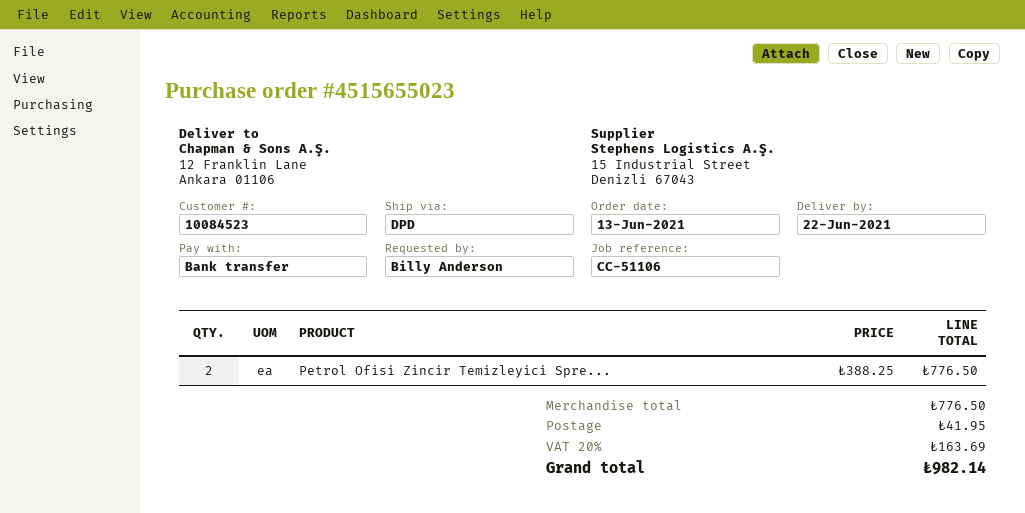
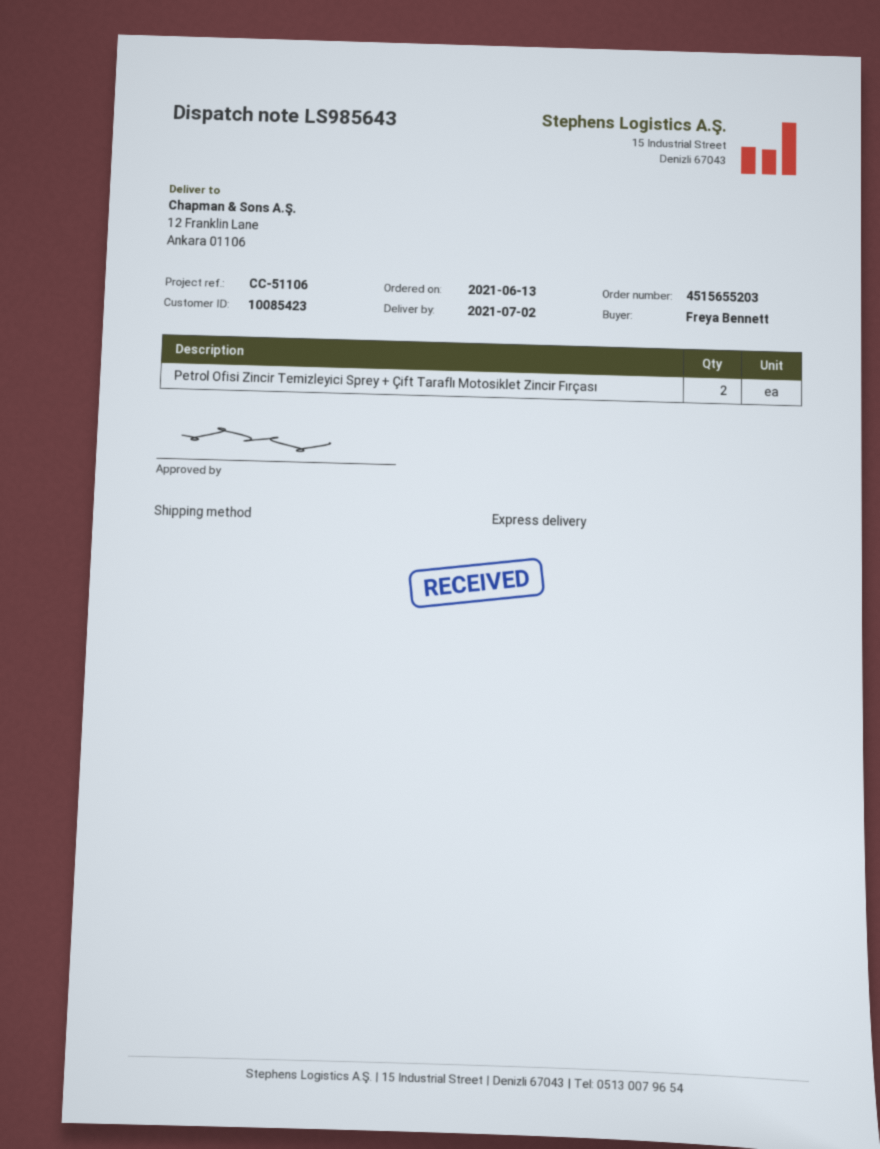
order number: 4515655023 -> 4515655203
delivery date: 2021-06-22 -> 2021-07-02
customer number: 10084523 -> 10085423
ordered by: Billy Anderson -> Freya Bennett
shipping method: DPD -> express

